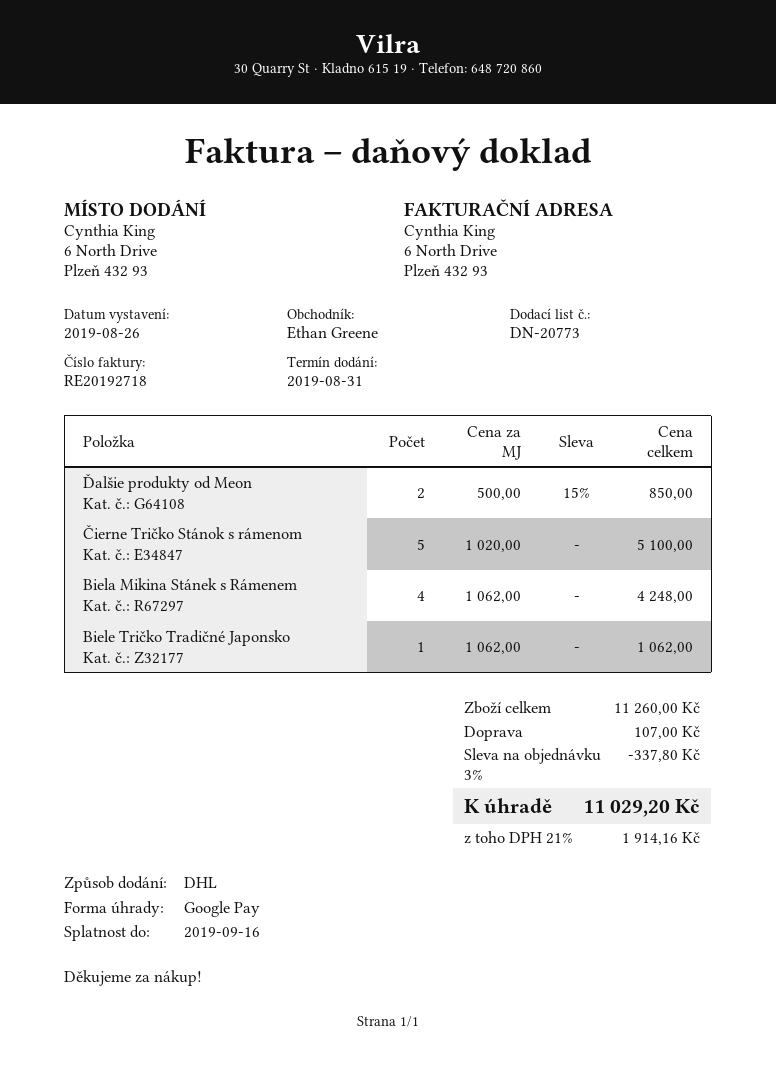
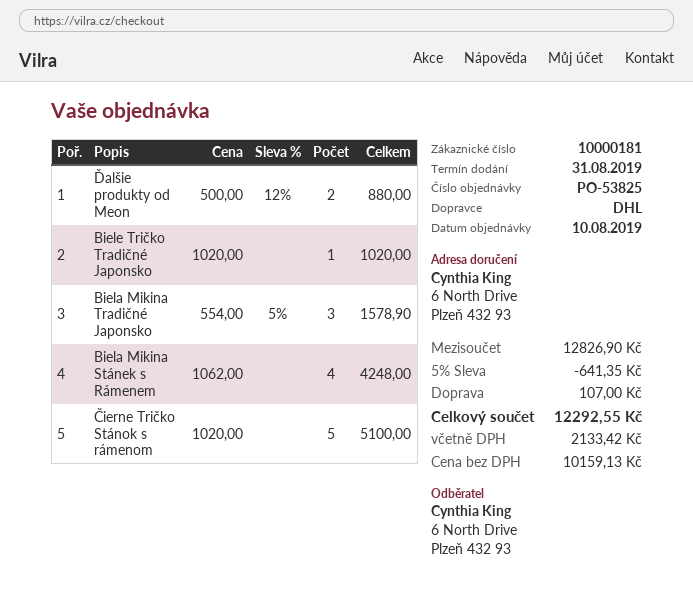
Ďalšie produkty od Meon: 2 x 500.00 - 15% = 850.00 -> 2 x 500.00 - 12% = 880.00
Biele Tričko Tradičné Japonsko: 1 x 1062.00 = 1062.00 -> 1 x 1020.00 = 1020.00
Biela Mikina Tradičné Japonsko: none -> 3 x 554.00 - 5% = 1578.90
subtotal: 11260.00 -> 12826.90
discount: 3% = 337.80 -> 5% = 641.35
tax: 1914.16 -> 2133.42
total: 11029.20 -> 12292.55

